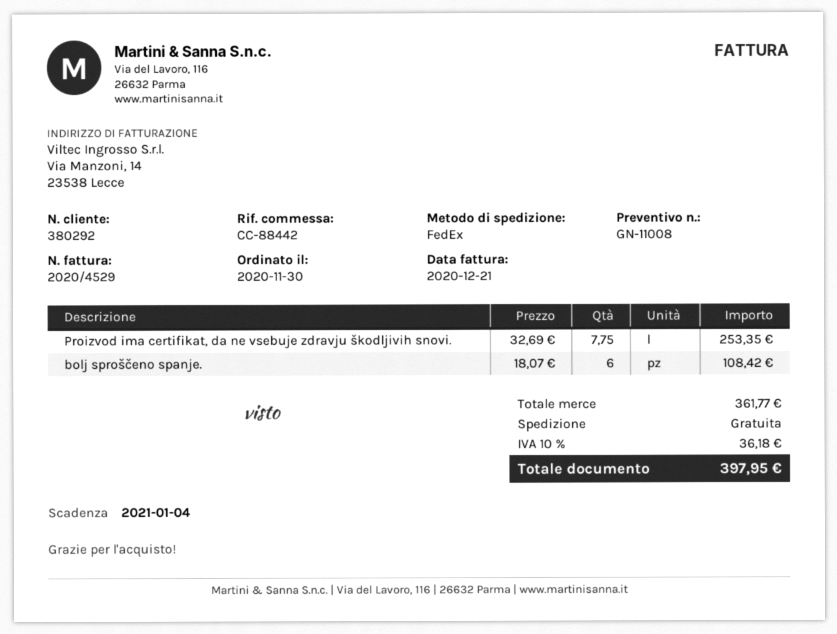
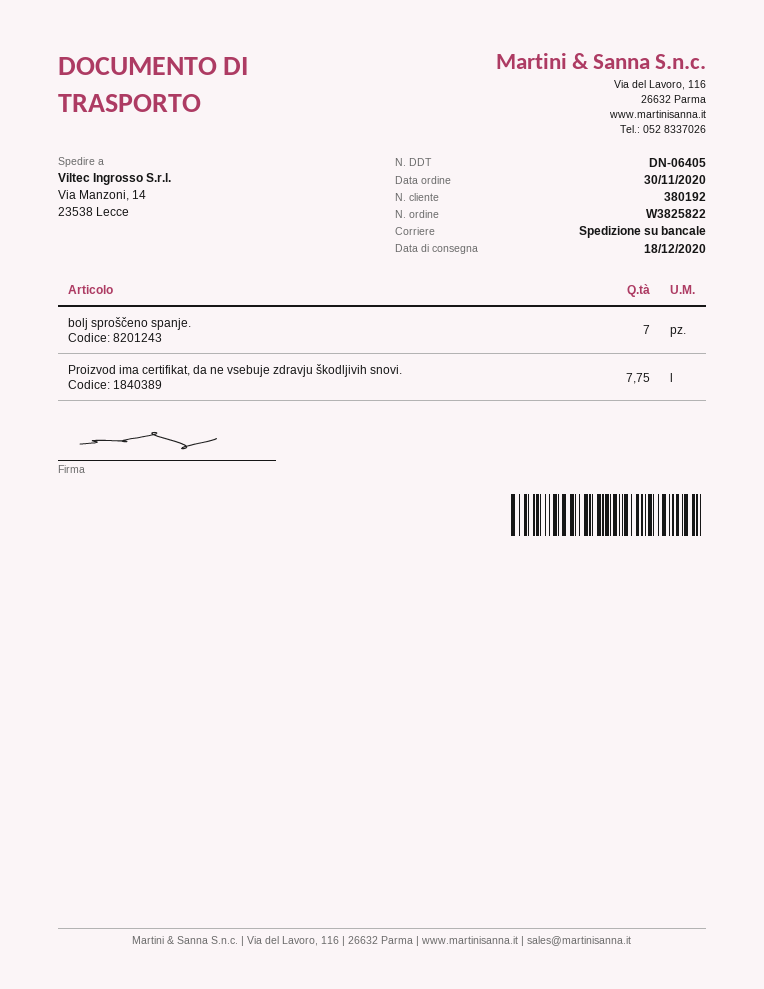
customer number: 380292 -> 380192
shipping method: FedEx -> pallet freight
bolj sproščeno spanje.: 6 -> 7

